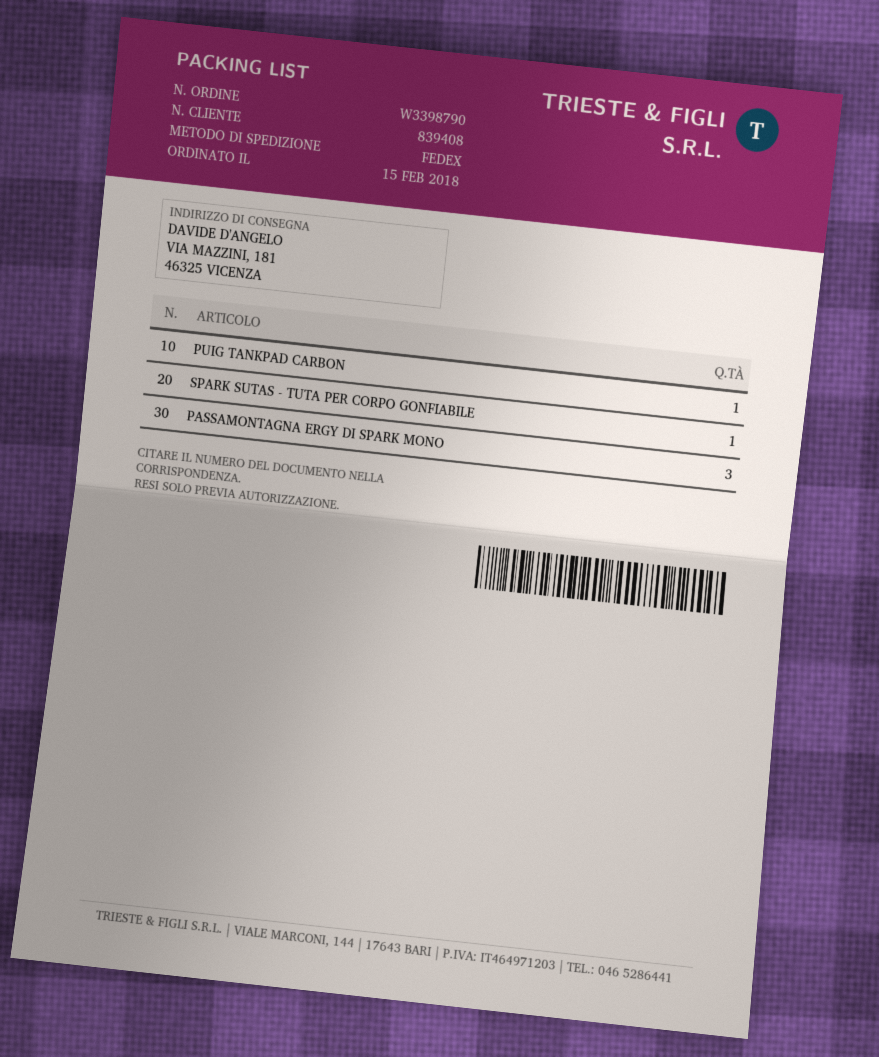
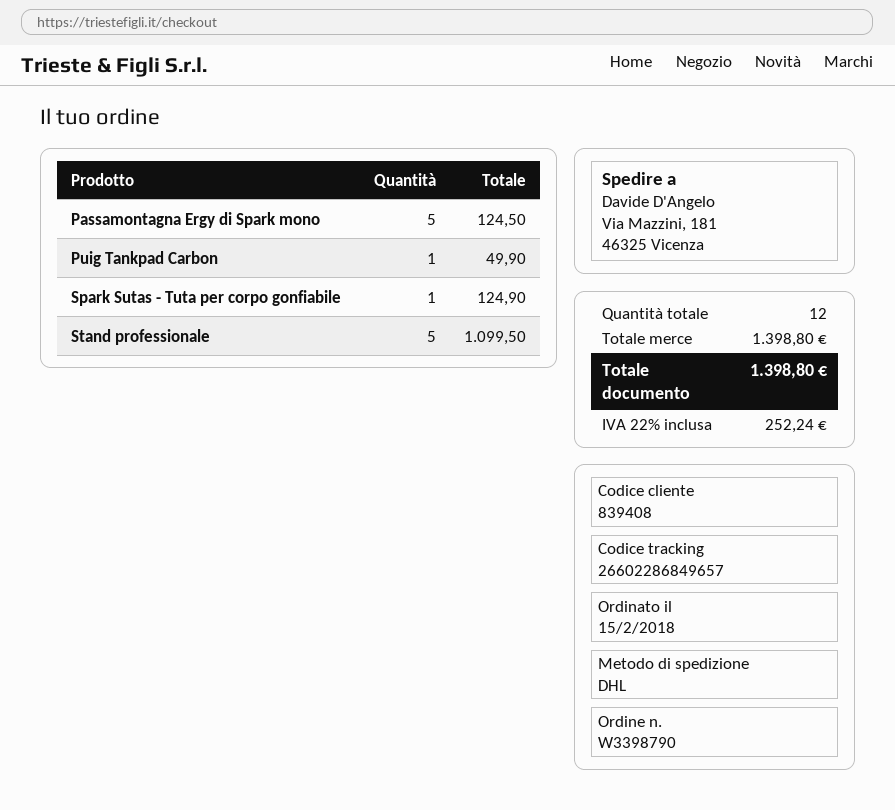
shipping method: FedEx -> DHL
PASSAMONTAGNA ERGY DI SPARK MONO: 3 -> 5
Stand professionale: none -> 5

